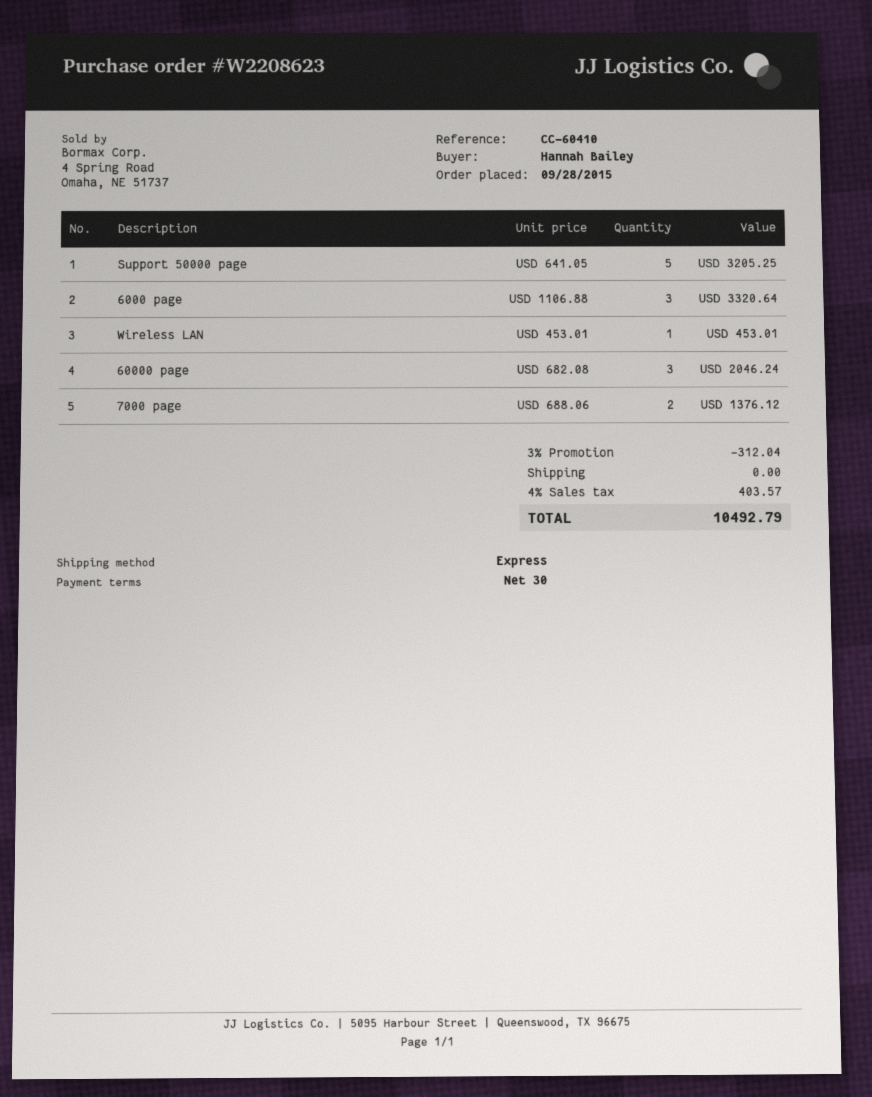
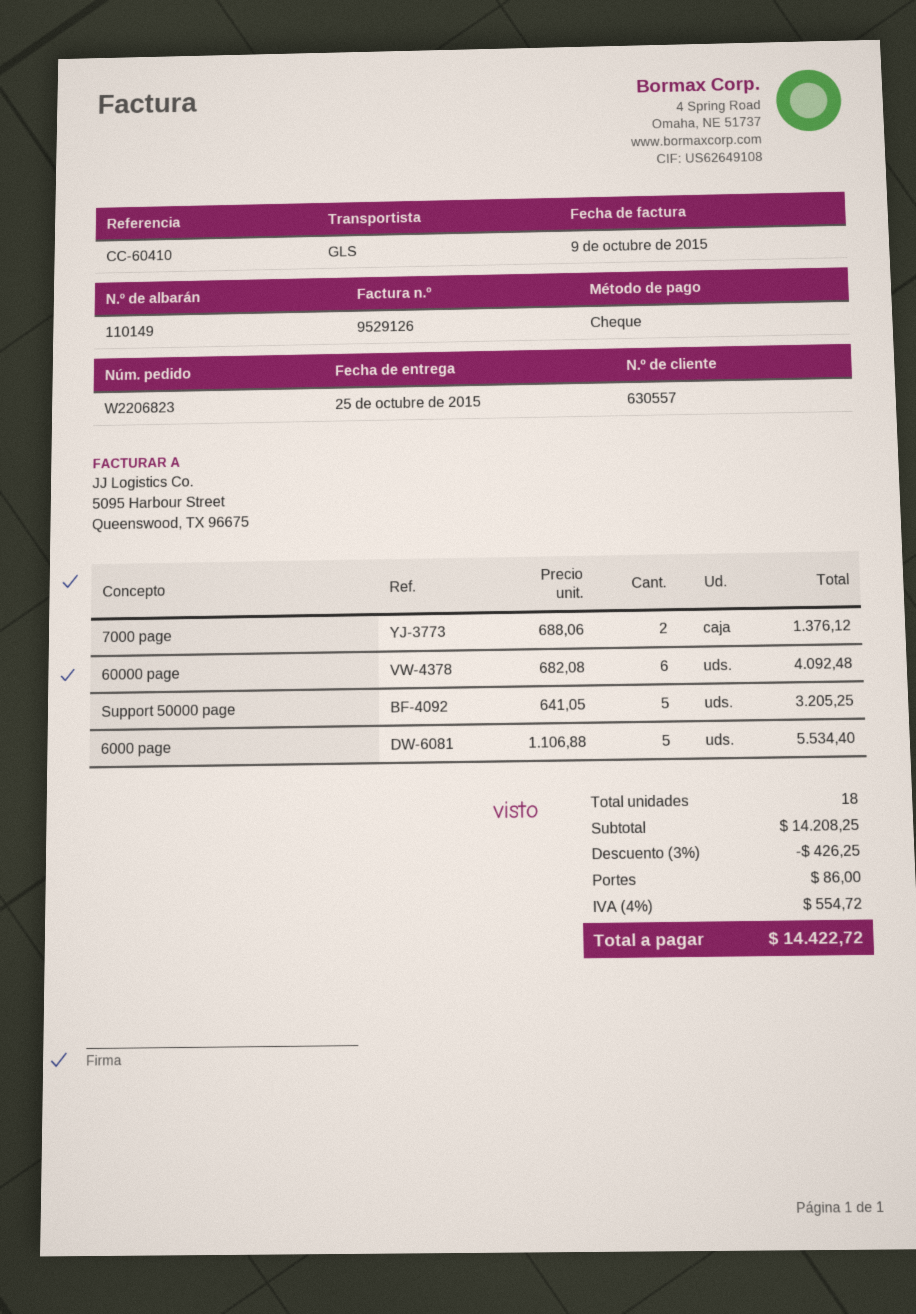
order number: W2208623 -> W2206823
shipping method: express -> GLS
6000 page: 3 x 1106.88 = 3320.64 -> 5 x 1106.88 = 5534.40
Wireless LAN: 1 x 453.01 = 453.01 -> none
60000 page: 3 x 682.08 = 2046.24 -> 6 x 682.08 = 4092.48
discount: 3% = 312.04 -> 3% = 426.25
shipping: 0.00 -> 86.00
tax: 4% = 403.57 -> 4% = 554.72
total: 10492.79 -> 14422.72

